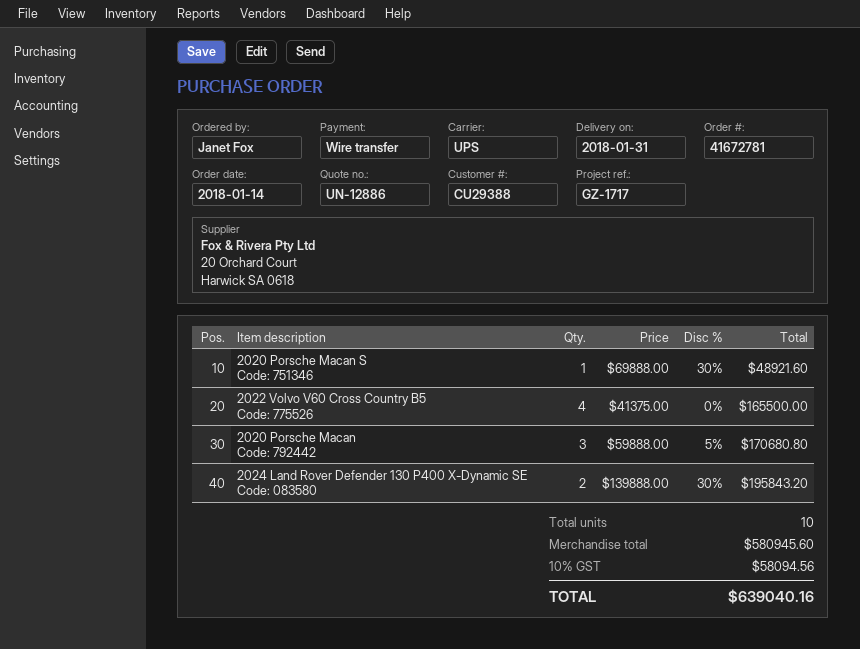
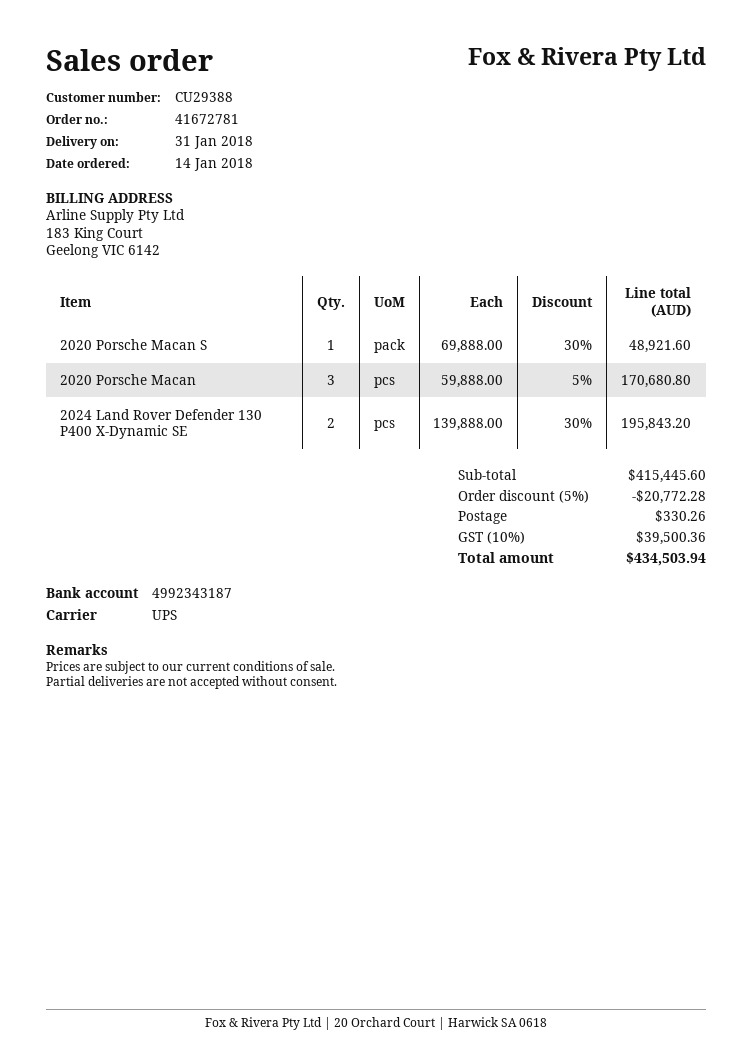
2022 Volvo V60 Cross Country B5: 4 x 41375.00 = 165500.00 -> none
subtotal: 580945.60 -> 415445.60
discount: none -> 5% = 20772.28
shipping: none -> 330.26
tax: 10% = 58094.56 -> 10% = 39500.36
total: 639040.16 -> 434503.94

